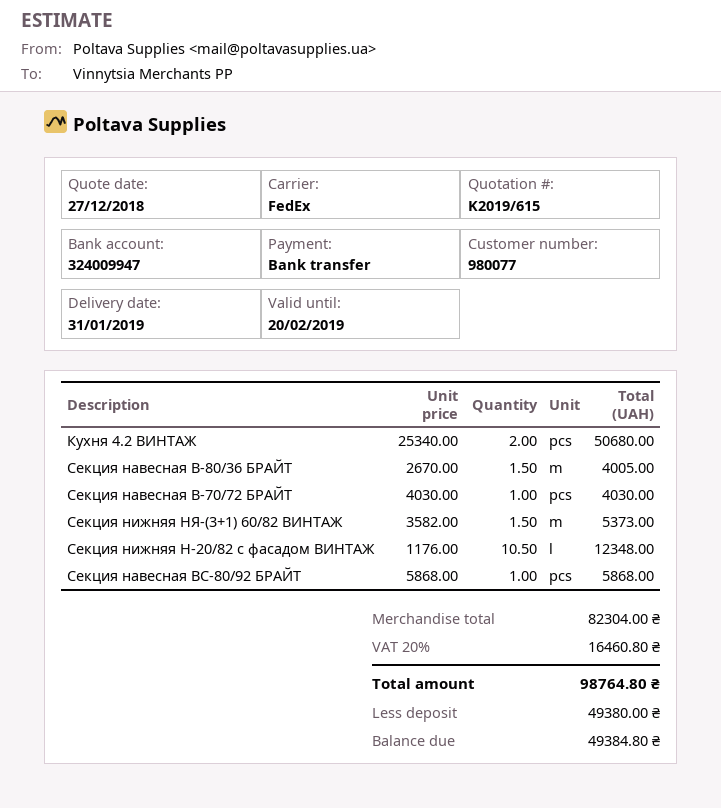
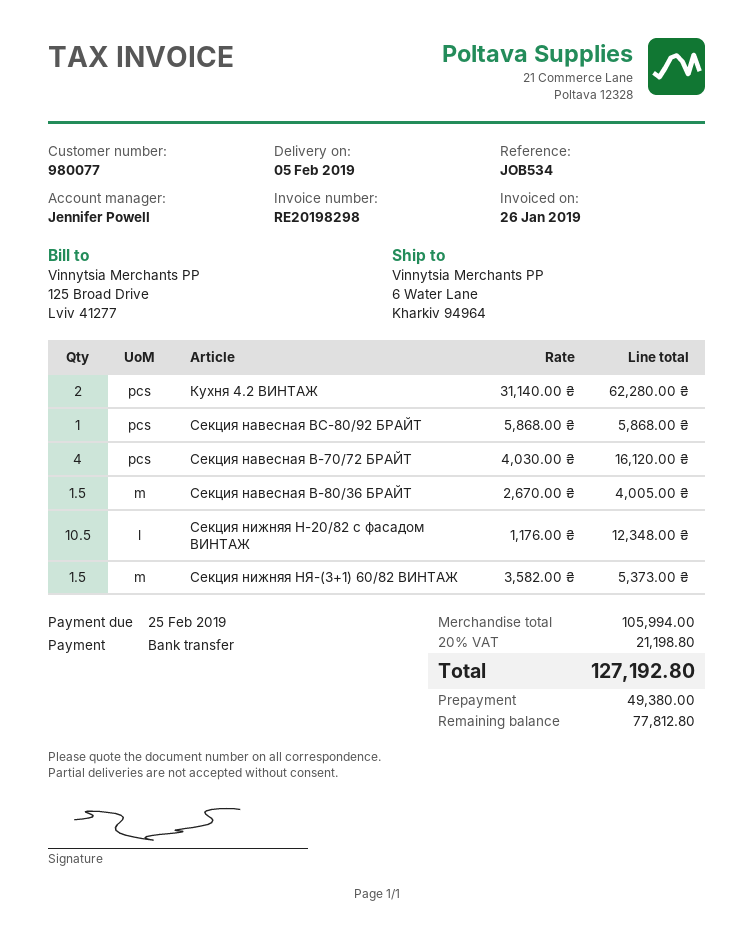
delivery date: 2019-01-31 -> 2019-02-05
Кухня 4.2 ВИНТАЖ: 2 x 25340.00 = 50680.00 -> 2 x 31140.00 = 62280.00
Секция навесная В-70/72 БРАЙТ: 1 x 4030.00 = 4030.00 -> 4 x 4030.00 = 16120.00
subtotal: 82304.00 -> 105994.00
tax: 20% = 16460.80 -> 20% = 21198.80
total: 98764.80 -> 127192.80
balance: 49384.80 -> 77812.80

